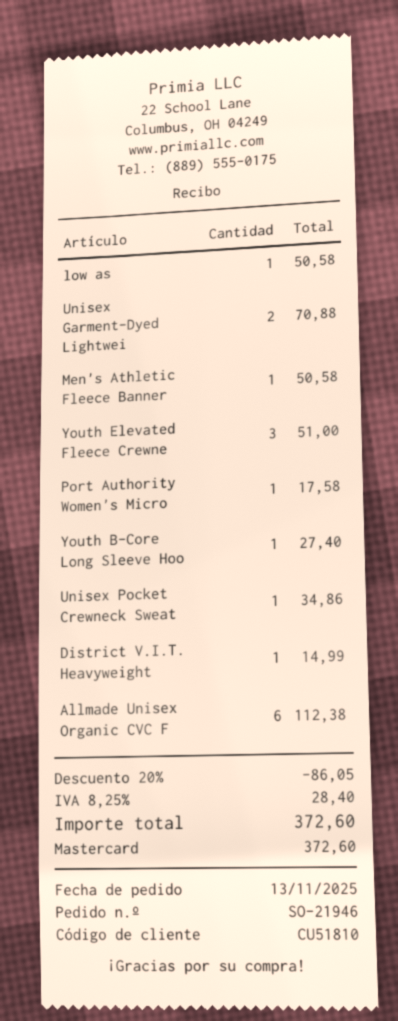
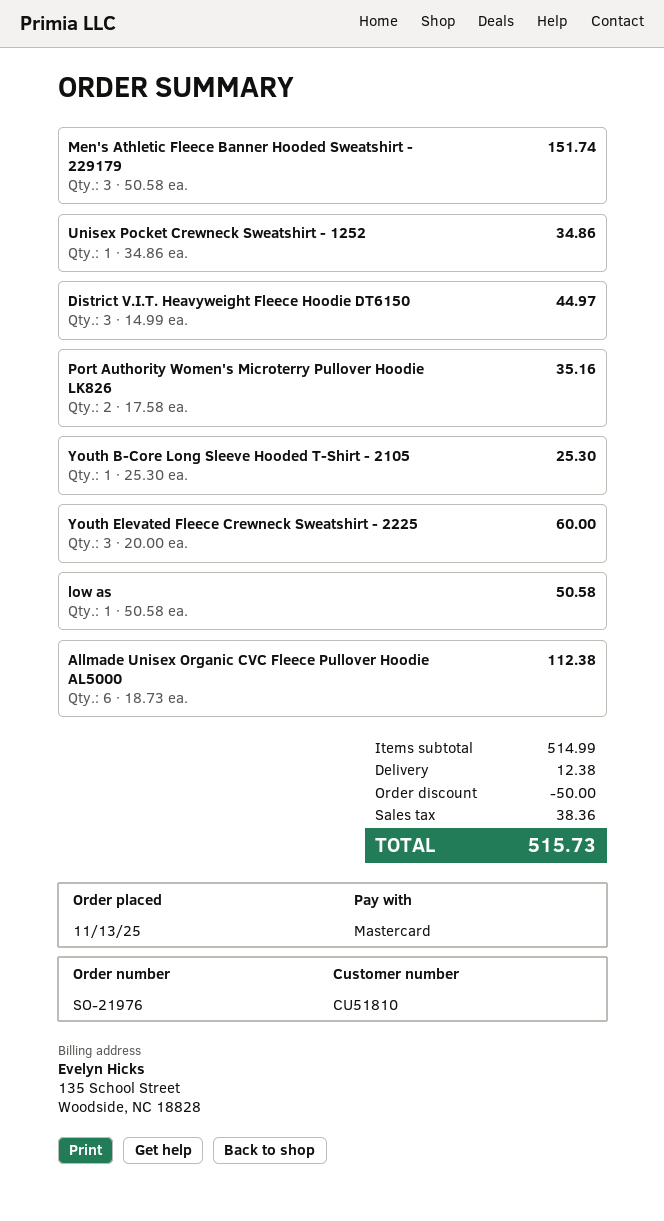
order number: SO-21946 -> SO-21976
Unisex Garment-Dyed Lightwei: 2 for 70.88 -> none
Men's Athletic Fleece Banner: 1 for 50.58 -> 3 for 151.74
Youth Elevated Fleece Crewne: 3 for 51.00 -> 3 for 60.00
Port Authority Women's Micro: 1 for 17.58 -> 2 for 35.16
Youth B-Core Long Sleeve Hoo: 1 for 27.40 -> 1 for 25.30
District V.I.T. Heavyweight: 1 for 14.99 -> 3 for 44.97
discount: 86.05 -> 50.00
shipping: none -> 12.38
tax: 28.40 -> 38.36
total: 372.60 -> 515.73

